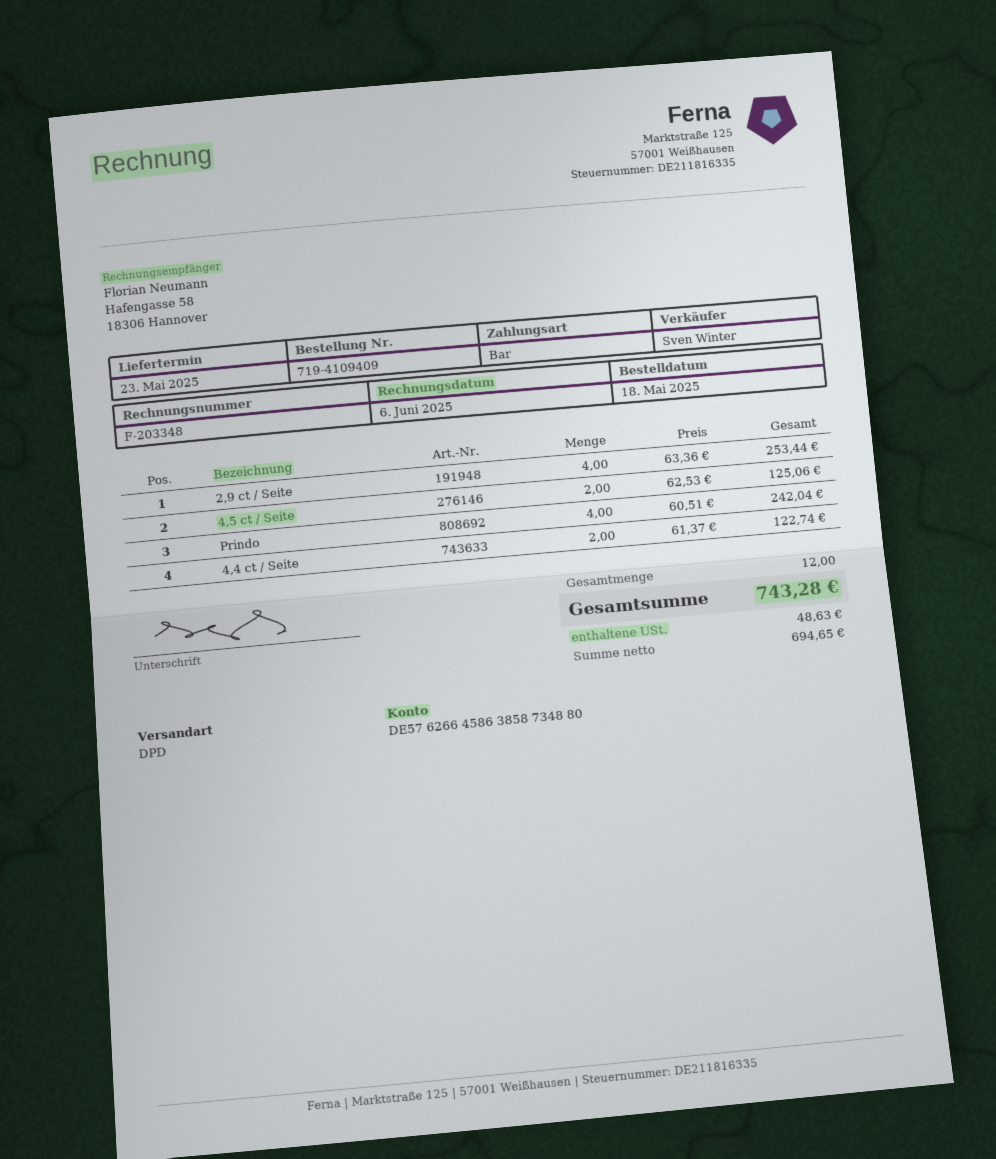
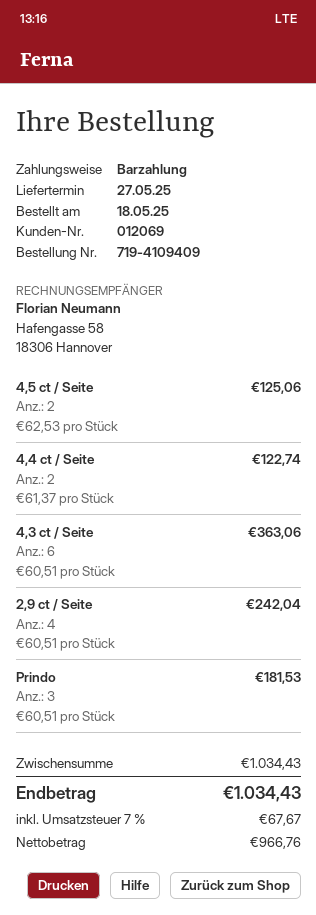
delivery date: 2025-05-23 -> 2025-05-27
2,9 ct / Seite: 4 x 63.36 = 253.44 -> 4 x 60.51 = 242.04
Prindo: 4 x 60.51 = 242.04 -> 3 x 60.51 = 181.53
4,3 ct / Seite: none -> 6 x 60.51 = 363.06
net: 694.65 -> 966.76
tax: 48.63 -> 67.67
total: 743.28 -> 1034.43

